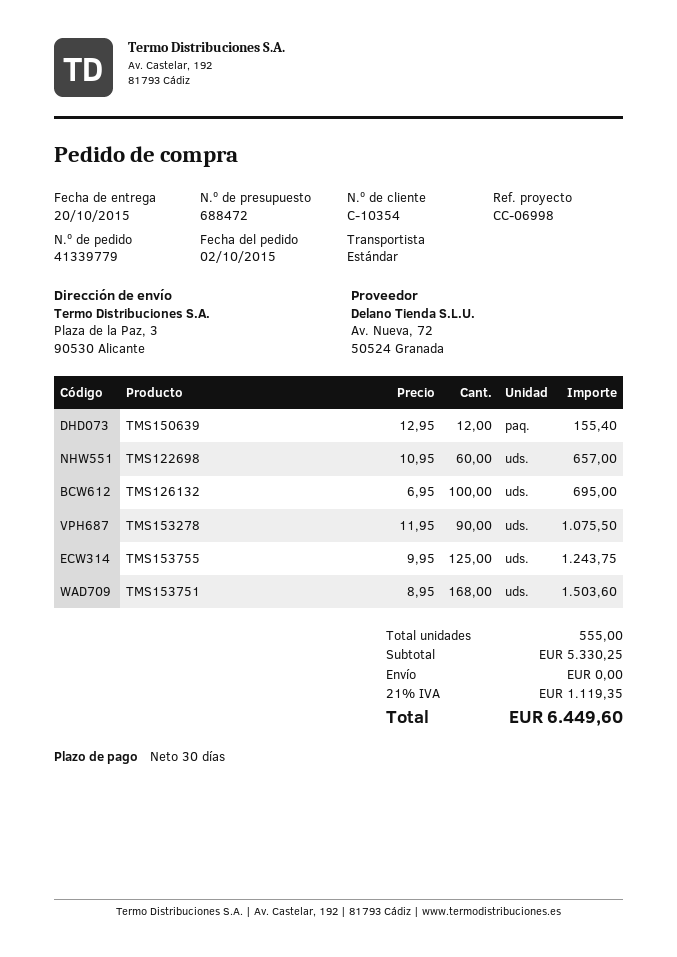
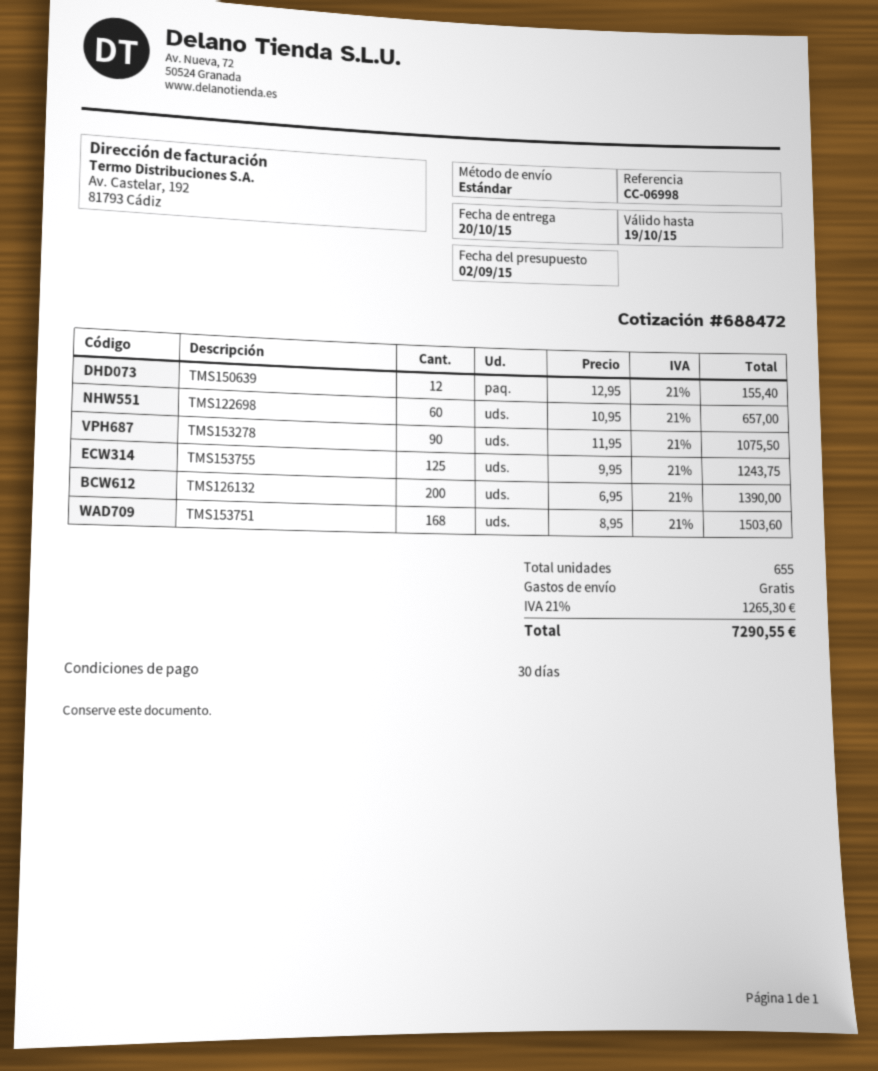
TMS126132: 100 x 6.95 = 695.00 -> 200 x 6.95 = 1390.00
total quantity: 555 -> 655
tax: 21% = 1119.35 -> 21% = 1265.30
total: 6449.60 -> 7290.55

